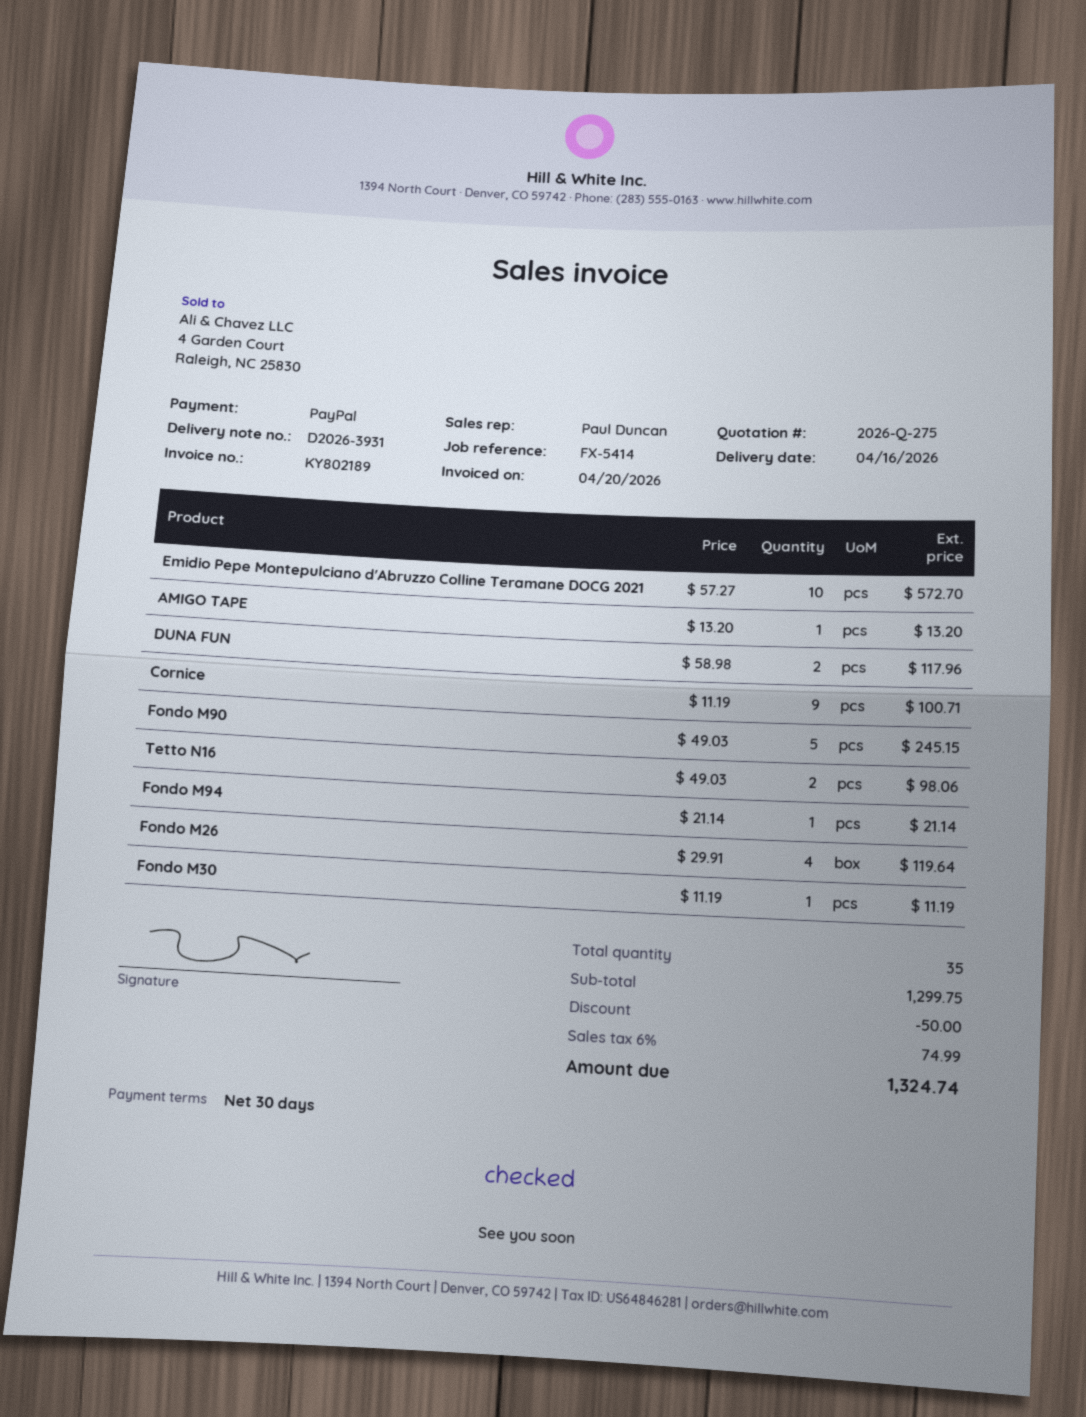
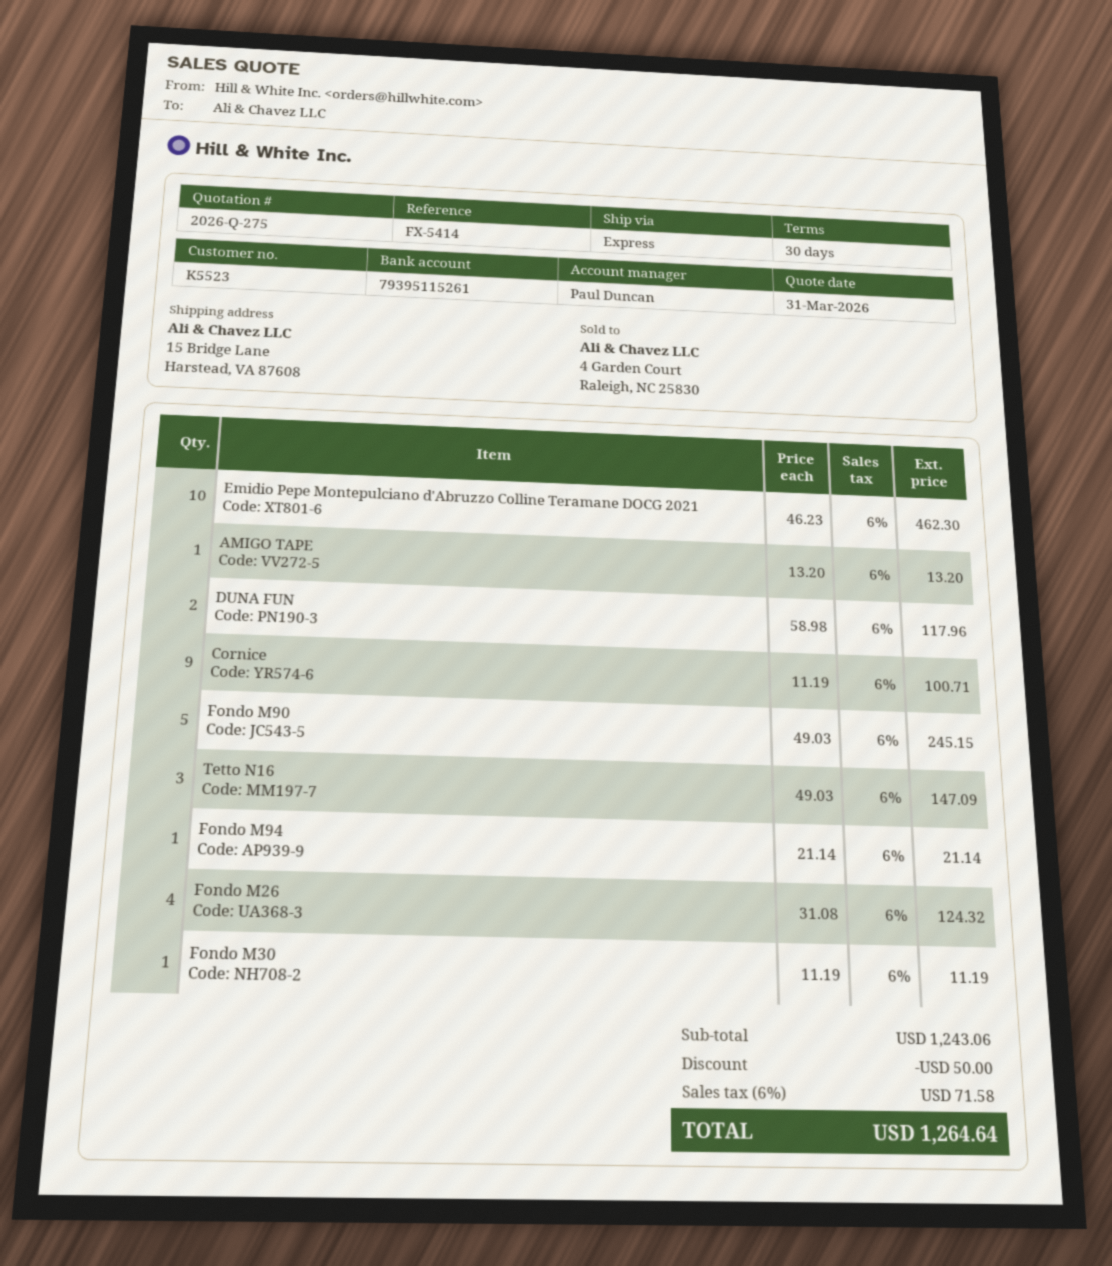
Emidio Pepe Montepulciano d'Abruzzo Colline Teramane DOCG 2021: 10 x 57.27 = 572.70 -> 10 x 46.23 = 462.30
Tetto N16: 2 x 49.03 = 98.06 -> 3 x 49.03 = 147.09
Fondo M26: 4 x 29.91 = 119.64 -> 4 x 31.08 = 124.32
subtotal: 1299.75 -> 1243.06
tax: 6% = 74.99 -> 6% = 71.58
total: 1324.74 -> 1264.64

